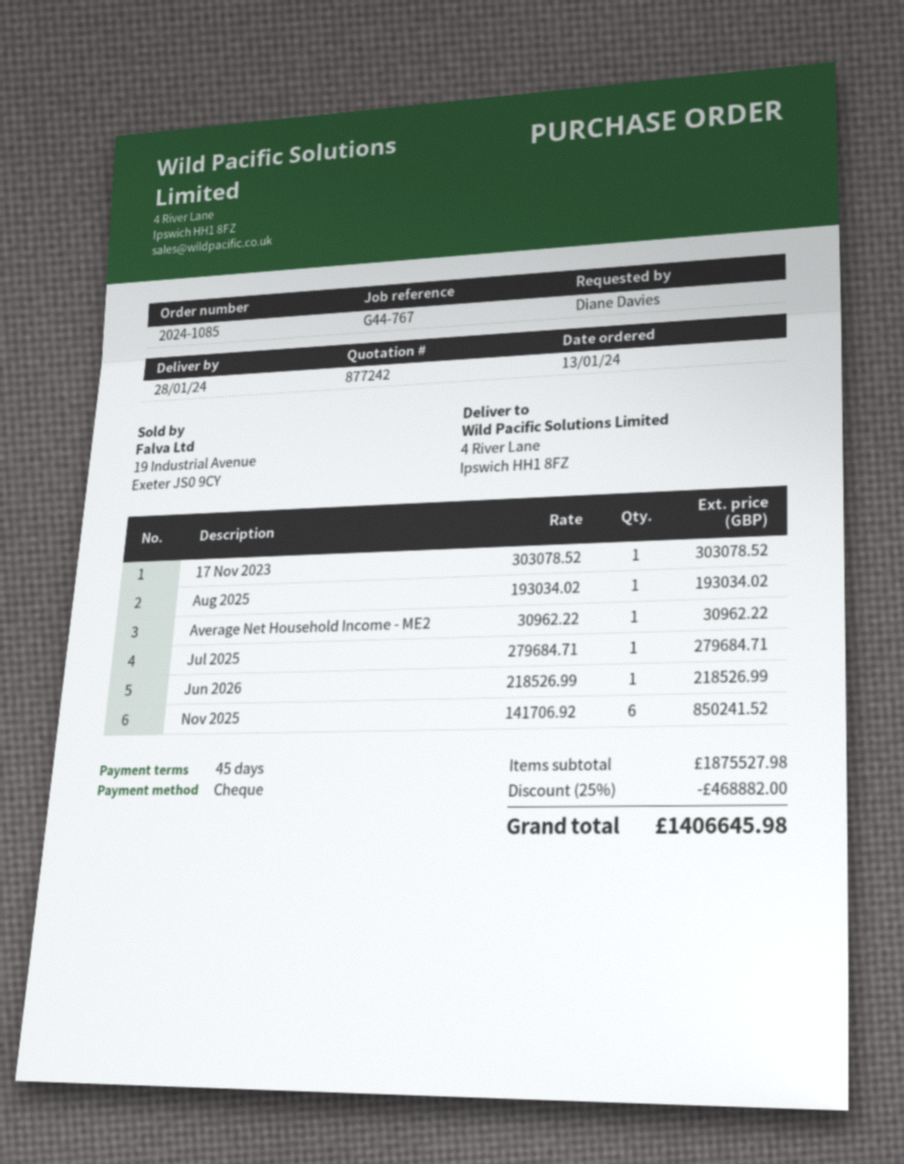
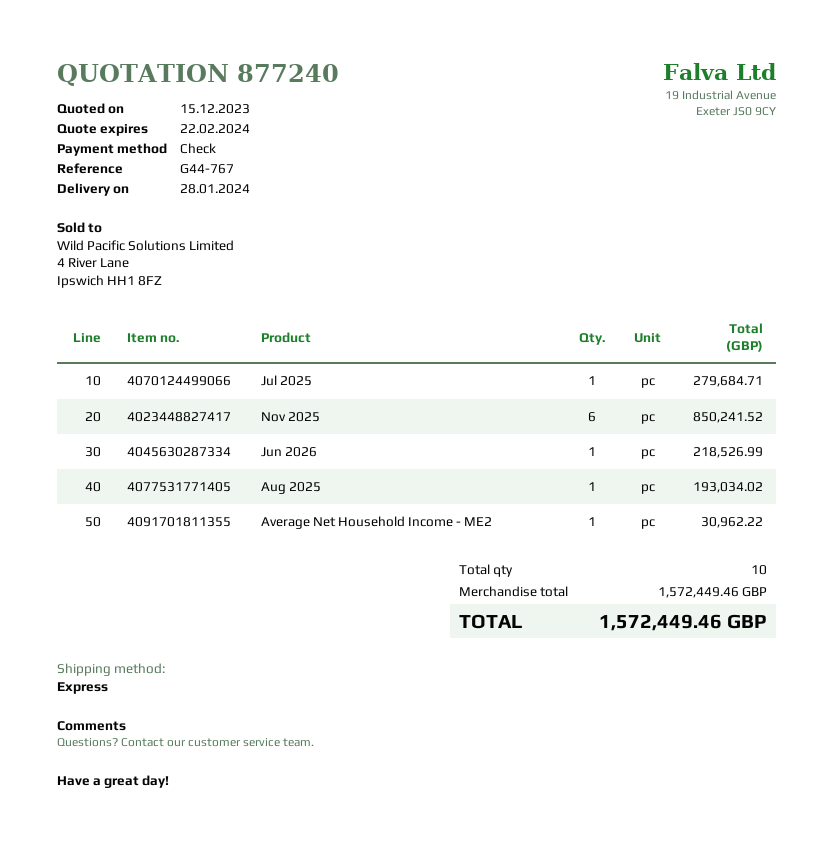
quote number: 877242 -> 877240
17 Nov 2023: 1 for 303078.52 -> none
subtotal: 1875527.98 -> 1572449.46
discount: 25% = 468882.00 -> none
total: 1406645.98 -> 1572449.46

